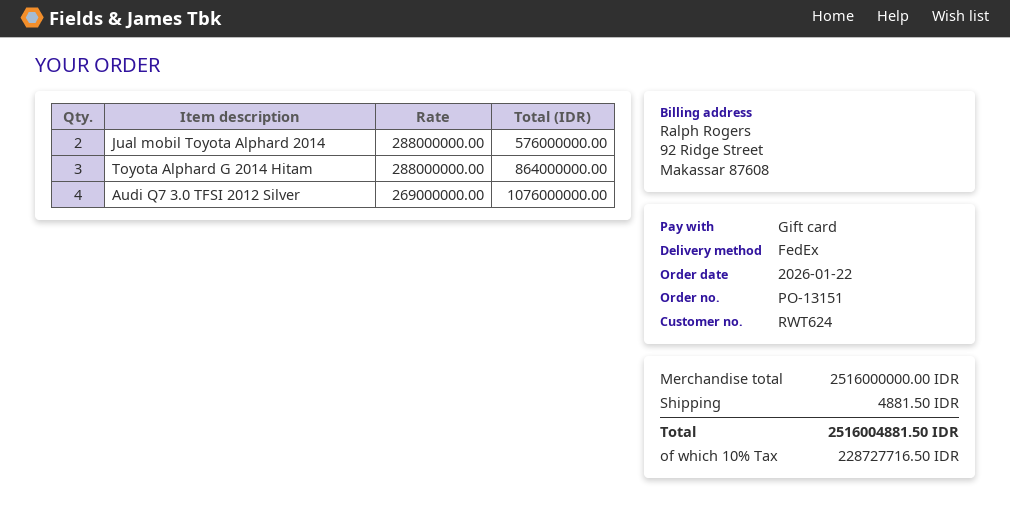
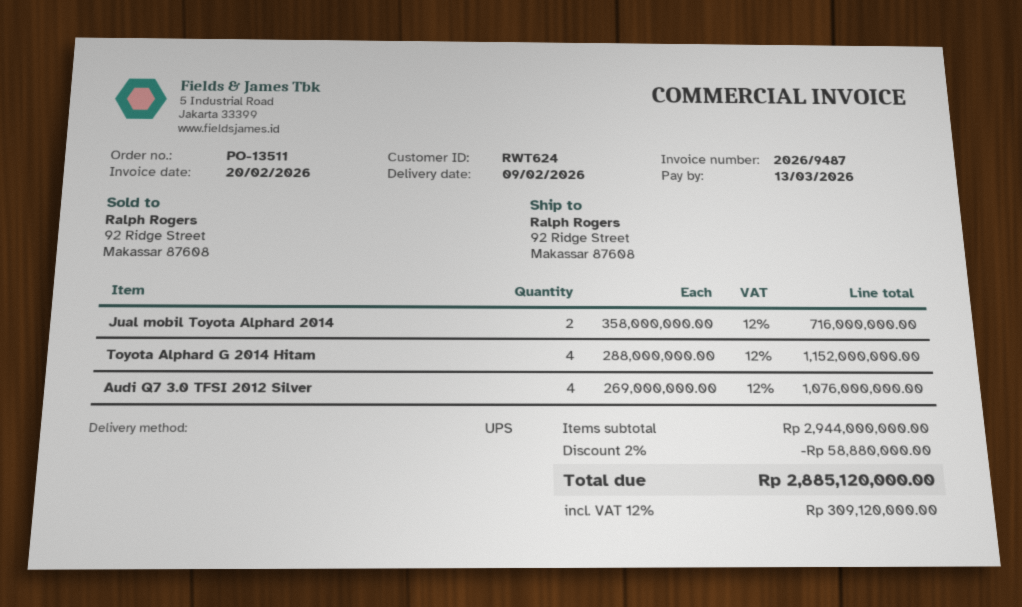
order number: PO-13151 -> PO-13511
shipping method: FedEx -> UPS
Jual mobil Toyota Alphard 2014: 2 x 288000000.00 = 576000000.00 -> 2 x 358000000.00 = 716000000.00
Toyota Alphard G 2014 Hitam: 3 x 288000000.00 = 864000000.00 -> 4 x 288000000.00 = 1152000000.00
subtotal: 2516000000.00 -> 2944000000.00
discount: none -> 2% = 58880000.00
shipping: 4881.50 -> none
tax: 10% = 228727716.50 -> 12% = 309120000.00
total: 2516004881.50 -> 2885120000.00

